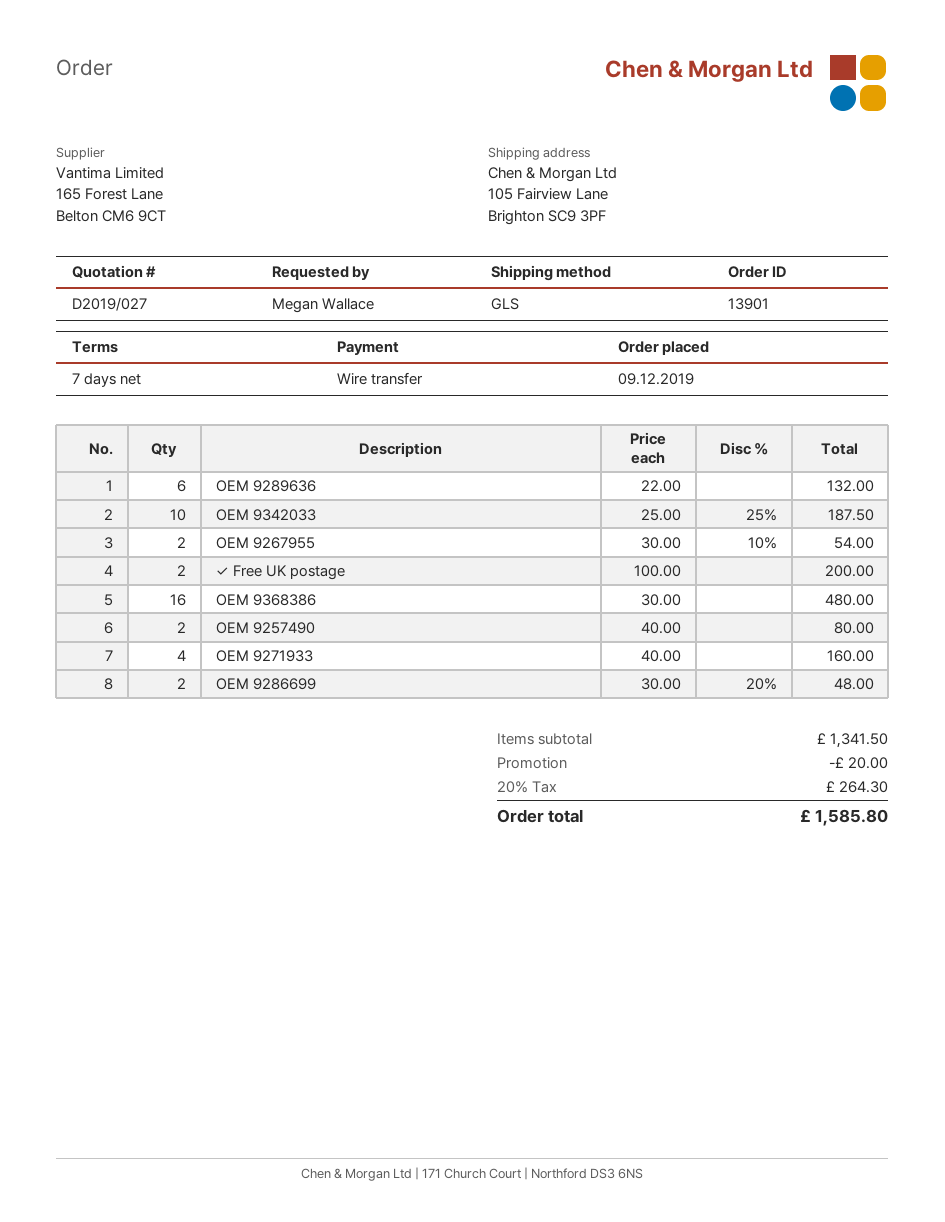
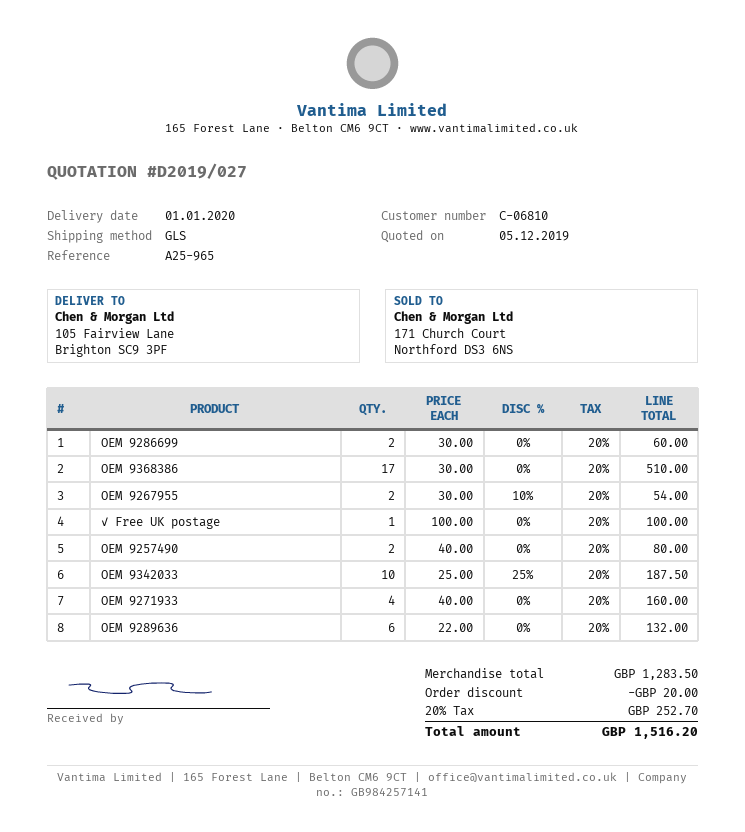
✓ Free UK postage: 2 x 100.00 = 200.00 -> 1 x 100.00 = 100.00
OEM 9368386: 16 x 30.00 = 480.00 -> 17 x 30.00 = 510.00
OEM 9286699: 2 x 30.00 - 20% = 48.00 -> 2 x 30.00 = 60.00
subtotal: 1341.50 -> 1283.50
tax: 20% = 264.30 -> 20% = 252.70
total: 1585.80 -> 1516.20

